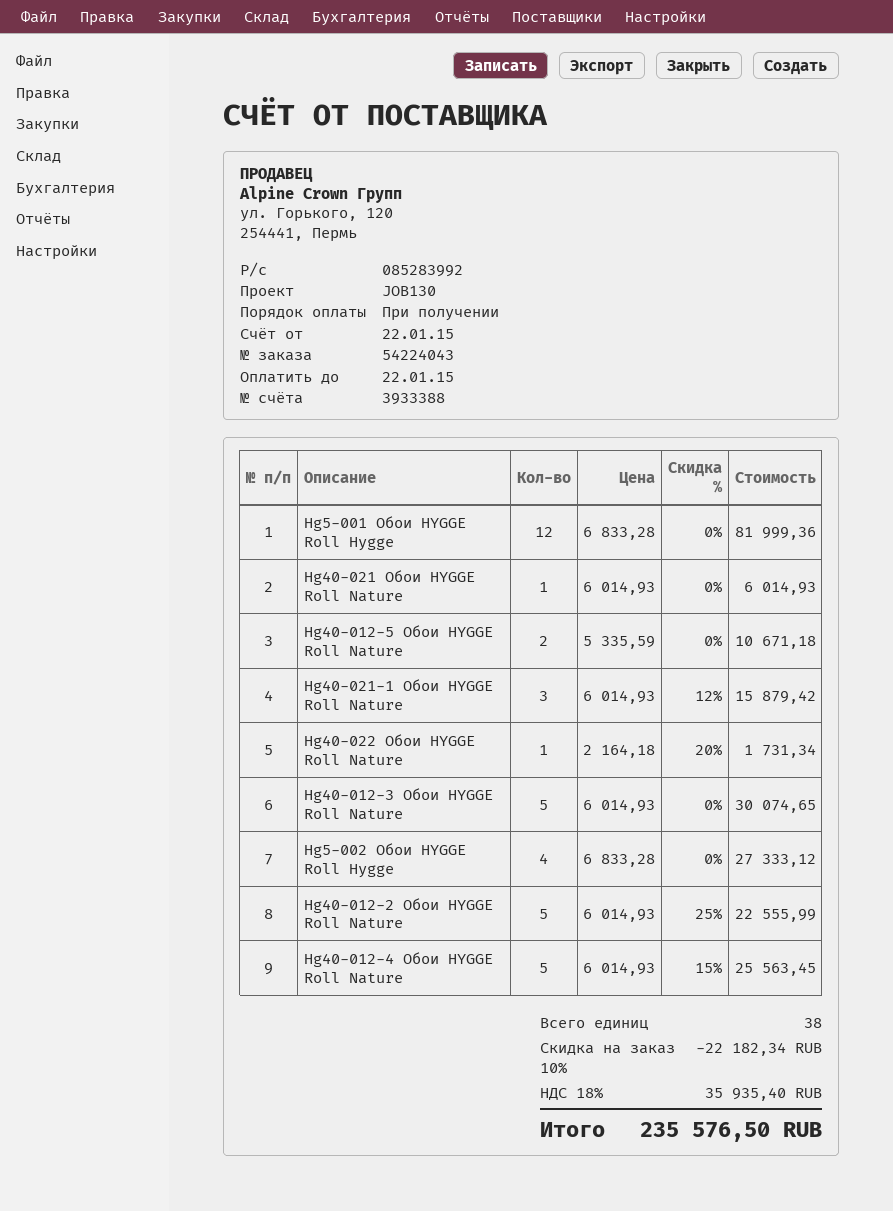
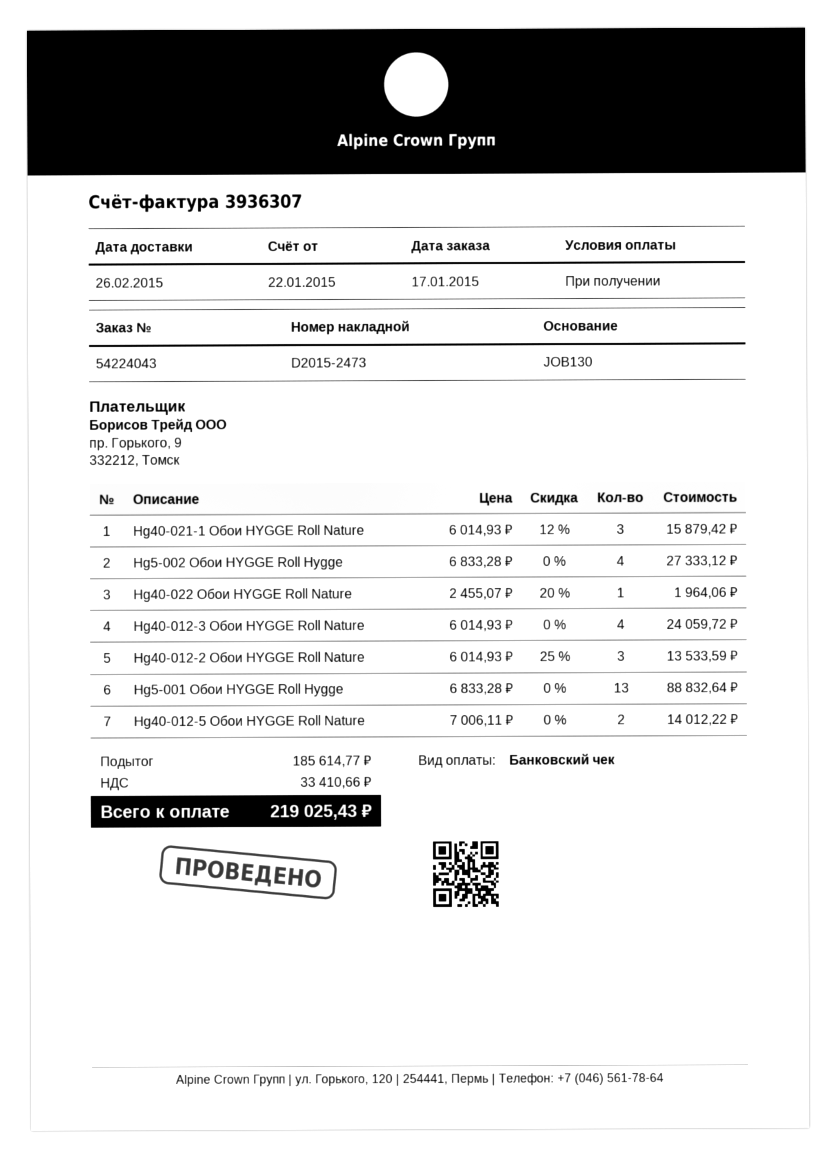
invoice number: 3933388 -> 3936307
Hg5-001 Обои HYGGE Roll Hygge: 12 x 6833.28 = 81999.36 -> 13 x 6833.28 = 88832.64
Hg40-021 Обои HYGGE Roll Nature: 1 x 6014.93 = 6014.93 -> none
Hg40-012-5 Обои HYGGE Roll Nature: 2 x 5335.59 = 10671.18 -> 2 x 7006.11 = 14012.22
Hg40-022 Обои HYGGE Roll Nature: 1 x 2164.18 - 20% = 1731.34 -> 1 x 2455.07 - 20% = 1964.06
Hg40-012-3 Обои HYGGE Roll Nature: 5 x 6014.93 = 30074.65 -> 4 x 6014.93 = 24059.72
Hg40-012-2 Обои HYGGE Roll Nature: 5 x 6014.93 - 25% = 22555.99 -> 3 x 6014.93 - 25% = 13533.59
Hg40-012-4 Обои HYGGE Roll Nature: 5 x 6014.93 - 15% = 25563.45 -> none
discount: 10% = 22182.34 -> none
tax: 35935.40 -> 33410.66
total: 235576.50 -> 219025.43

